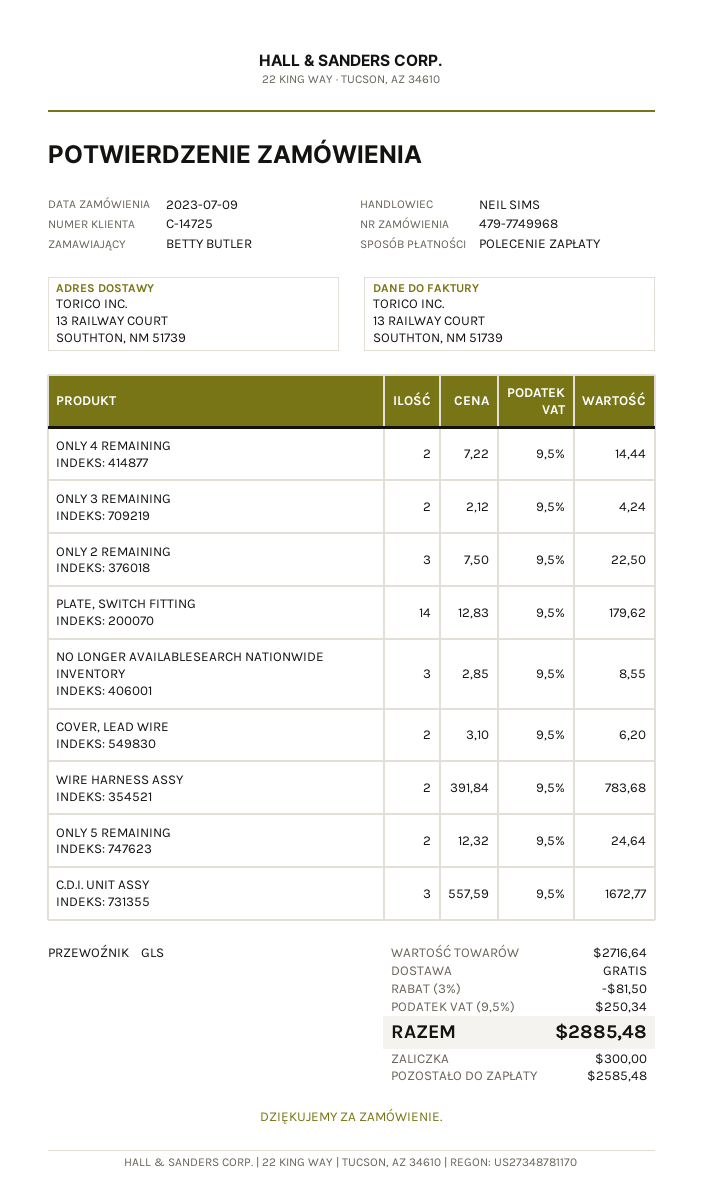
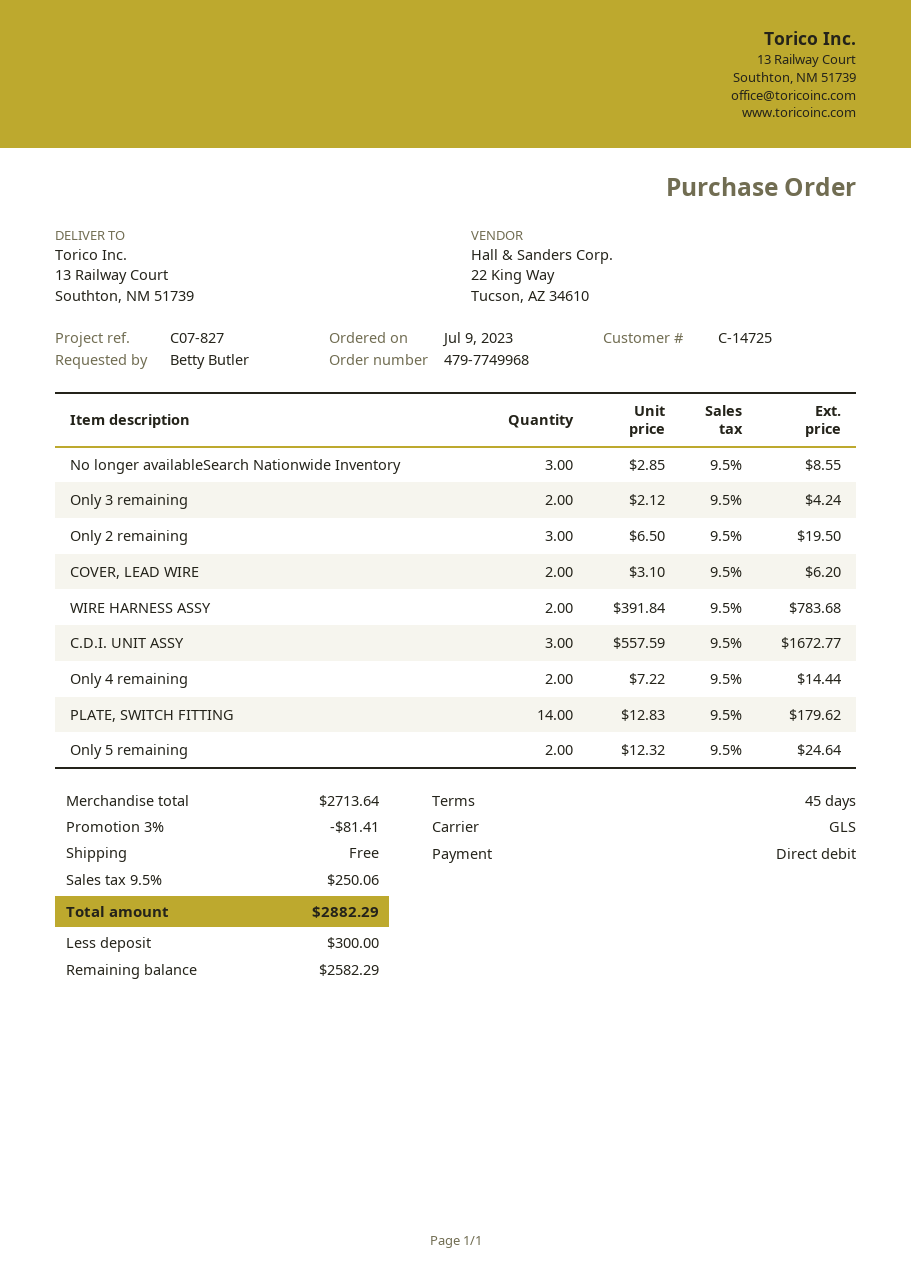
ONLY 2 REMAINING: 3 x 7.50 = 22.50 -> 3 x 6.50 = 19.50
subtotal: 2716.64 -> 2713.64
discount: 3% = 81.50 -> 3% = 81.41
tax: 9.5% = 250.34 -> 9.5% = 250.06
total: 2885.48 -> 2882.29
balance: 2585.48 -> 2582.29

